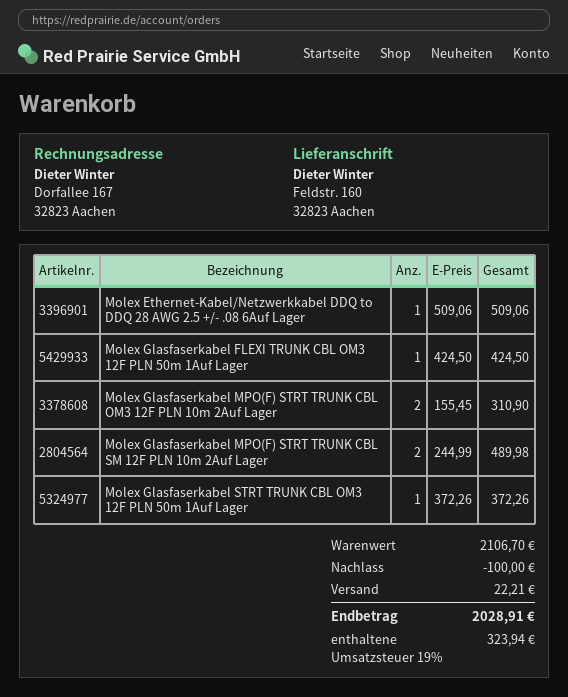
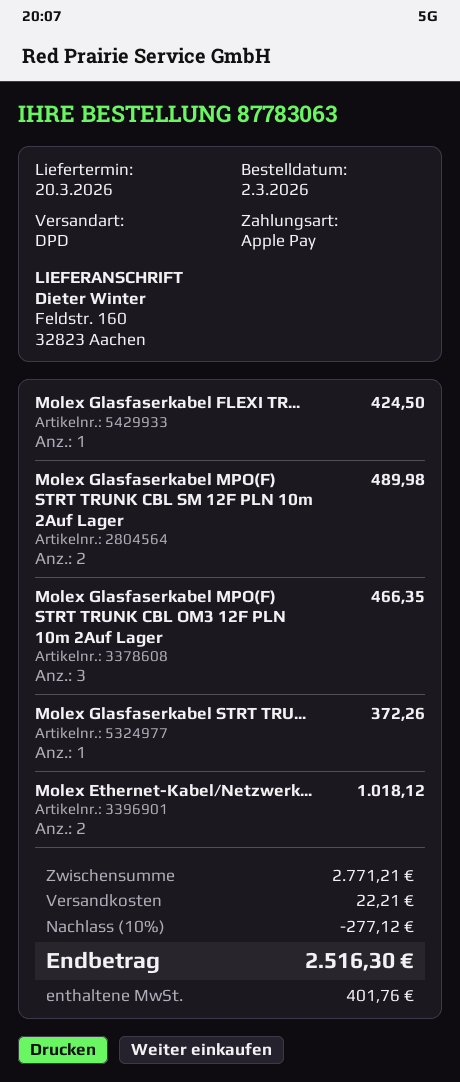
Molex Ethernet-Kabel/Netzwerkkabel DDQ to DDQ 28 AWG 2.5 +/- .08 6Auf Lager: 1 for 509.06 -> 2 for 1018.12
Molex Glasfaserkabel MPO(F) STRT TRUNK CBL OM3 12F PLN 10m 2Auf Lager: 2 for 310.90 -> 3 for 466.35
subtotal: 2106.70 -> 2771.21
discount: 100.00 -> 277.12
tax: 323.94 -> 401.76
total: 2028.91 -> 2516.30

